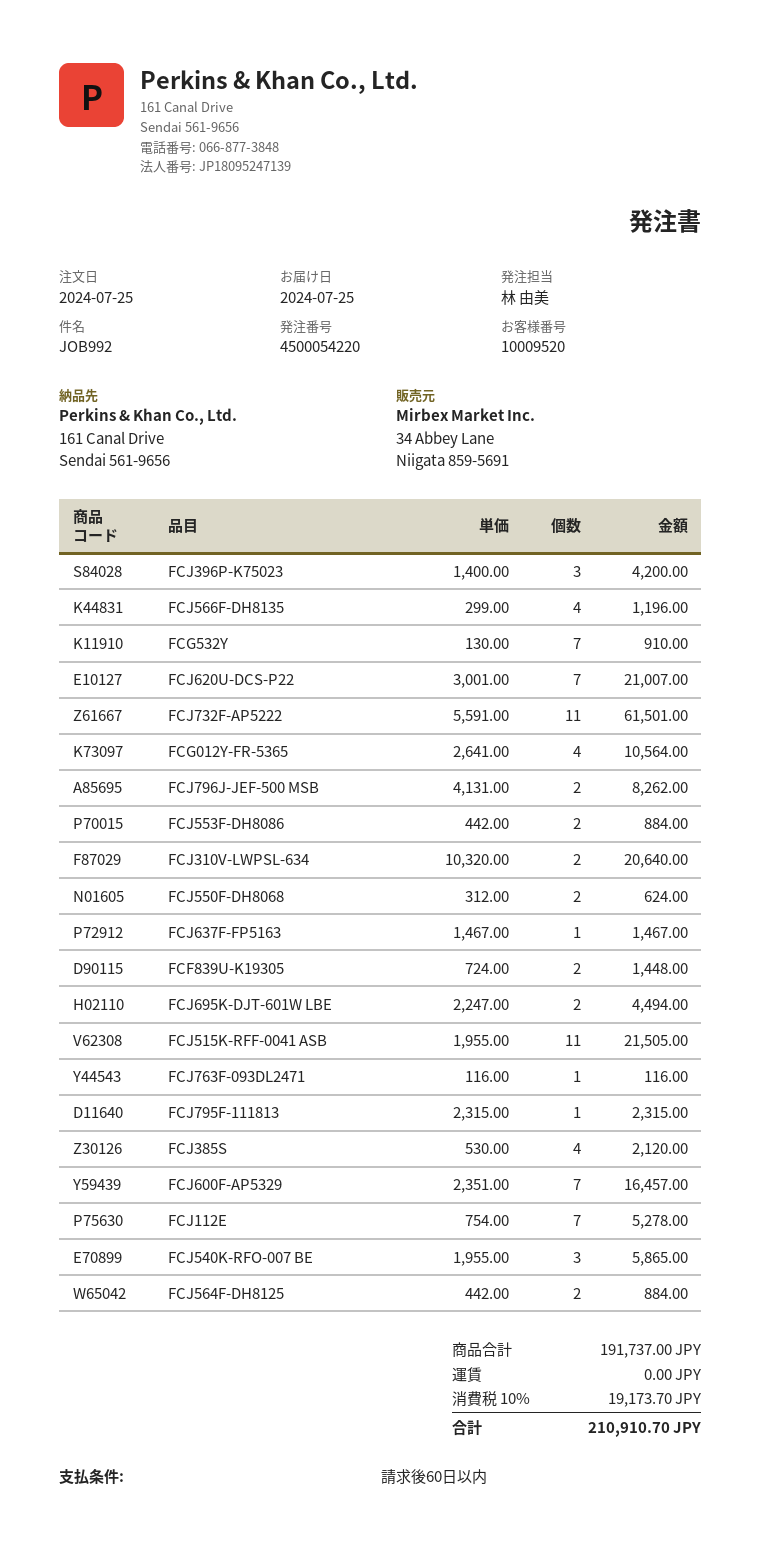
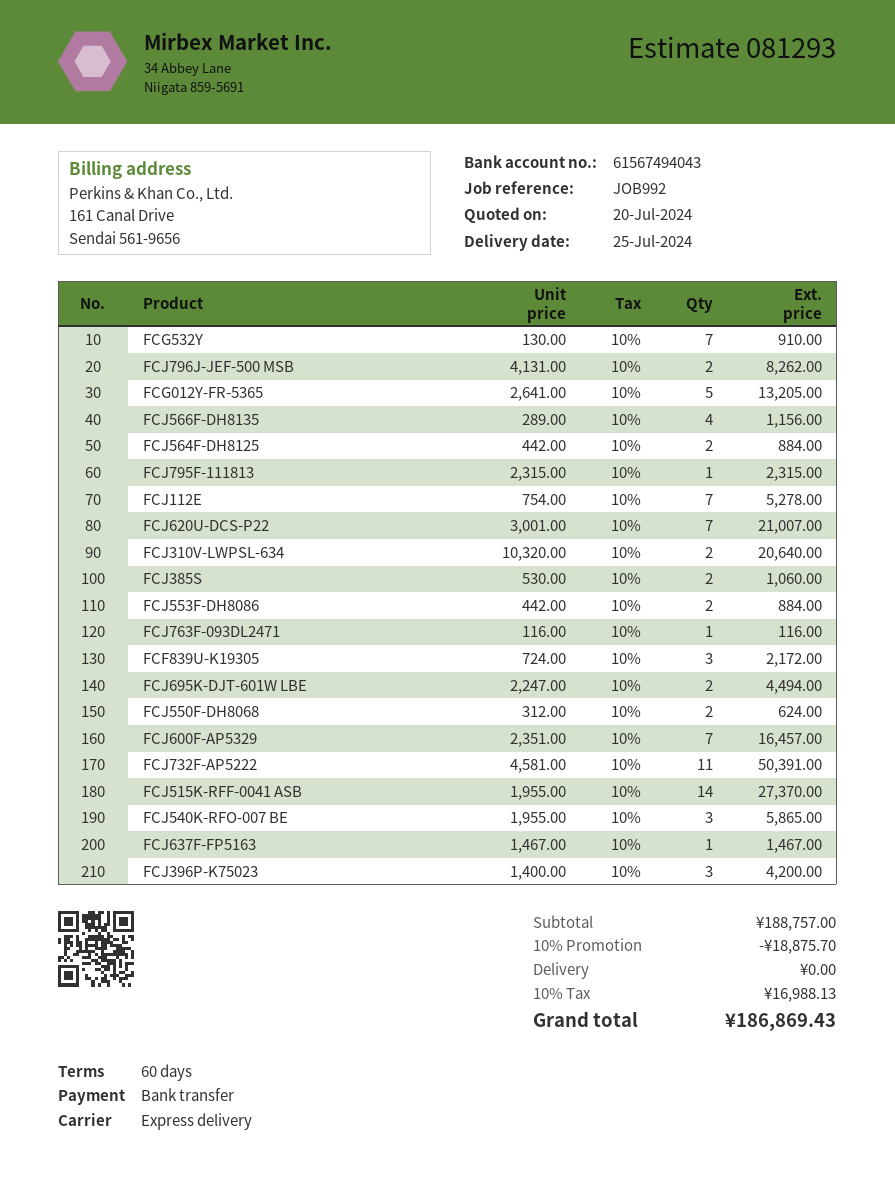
FCJ566F-DH8135: 4 x 299.00 = 1196.00 -> 4 x 289.00 = 1156.00
FCJ732F-AP5222: 11 x 5591.00 = 61501.00 -> 11 x 4581.00 = 50391.00
FCG012Y-FR-5365: 4 x 2641.00 = 10564.00 -> 5 x 2641.00 = 13205.00
FCF839U-K19305: 2 x 724.00 = 1448.00 -> 3 x 724.00 = 2172.00
FCJ515K-RFF-0041 ASB: 11 x 1955.00 = 21505.00 -> 14 x 1955.00 = 27370.00
FCJ385S: 4 x 530.00 = 2120.00 -> 2 x 530.00 = 1060.00
subtotal: 191737.00 -> 188757.00
discount: none -> 10% = 18875.70
tax: 10% = 19173.70 -> 10% = 16988.13
total: 210910.70 -> 186869.43

